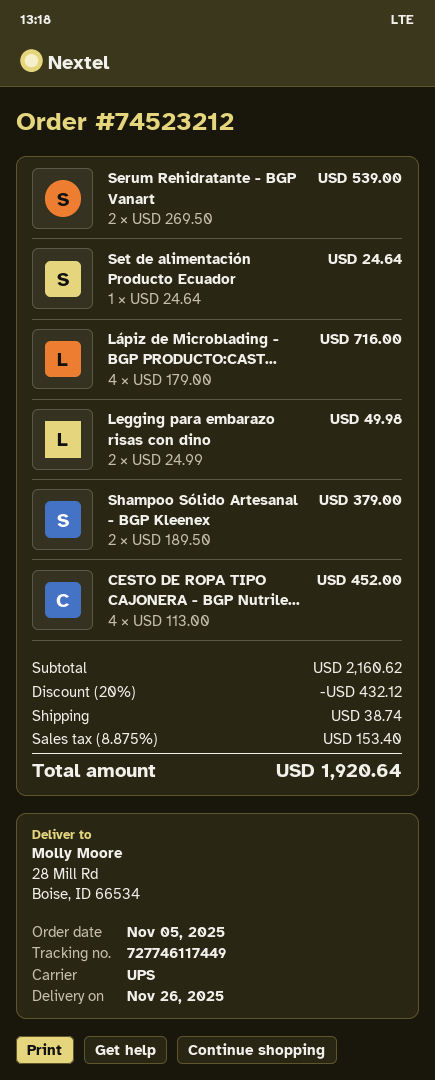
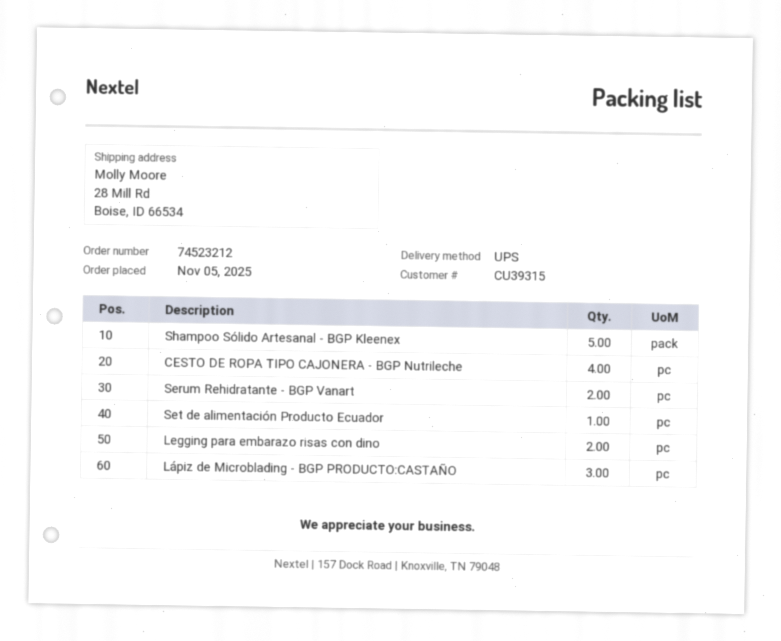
Lápiz de Microblading - BGP PRODUCTO:CAST...: 4 -> 3
Shampoo Sólido Artesanal - BGP Kleenex: 2 -> 5

